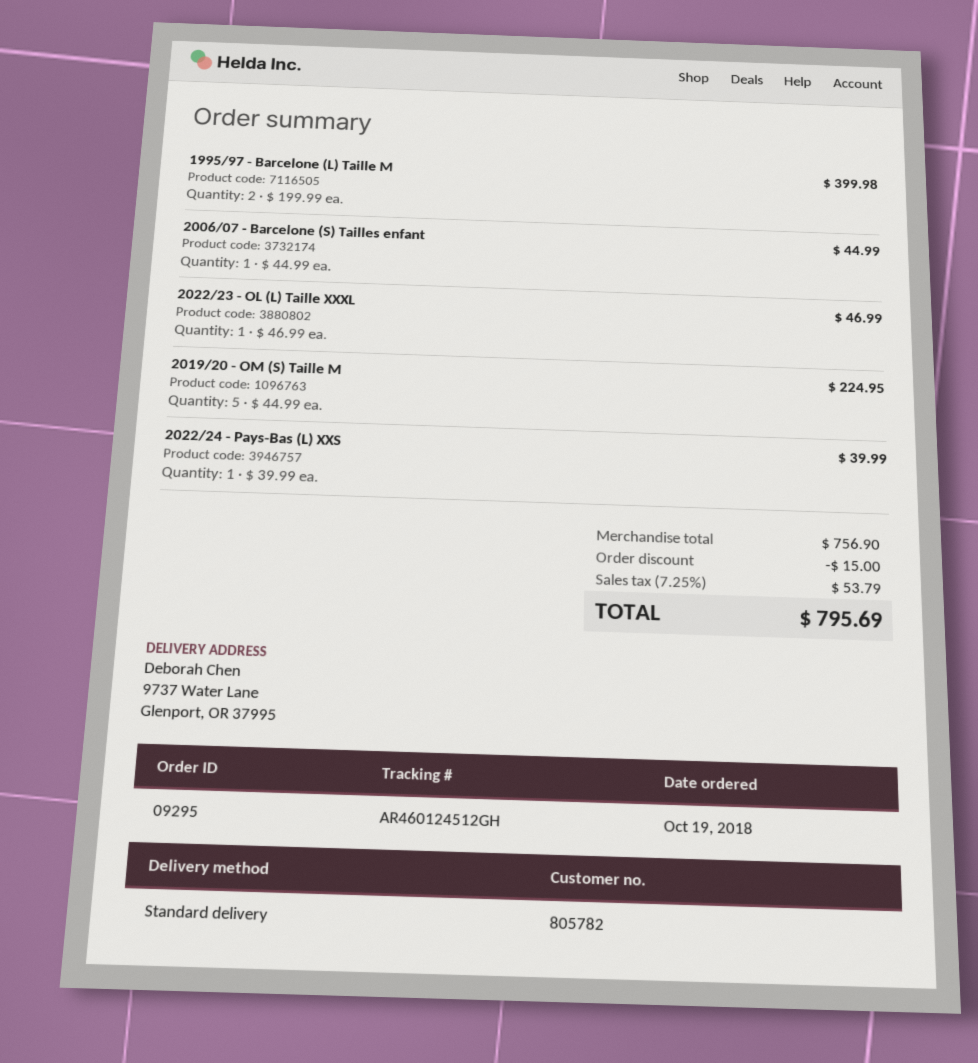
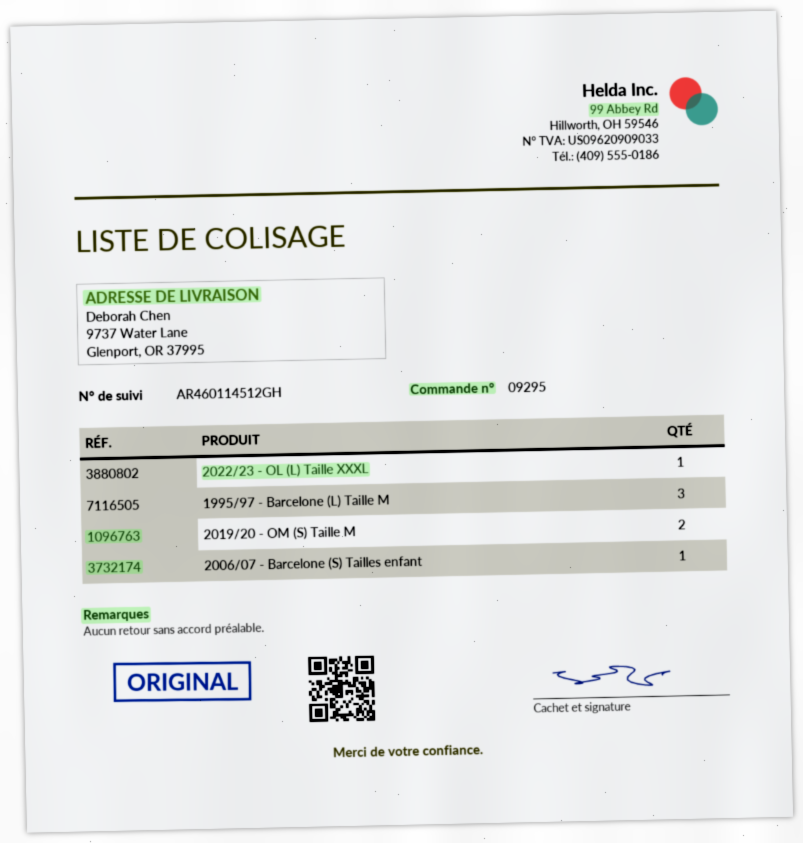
tracking number: AR460124512GH -> AR460114512GH
1995/97 - Barcelone (L) Taille M: 2 -> 3
2019/20 - OM (S) Taille M: 5 -> 2
2022/24 - Pays-Bas (L) XXS: 1 -> none

